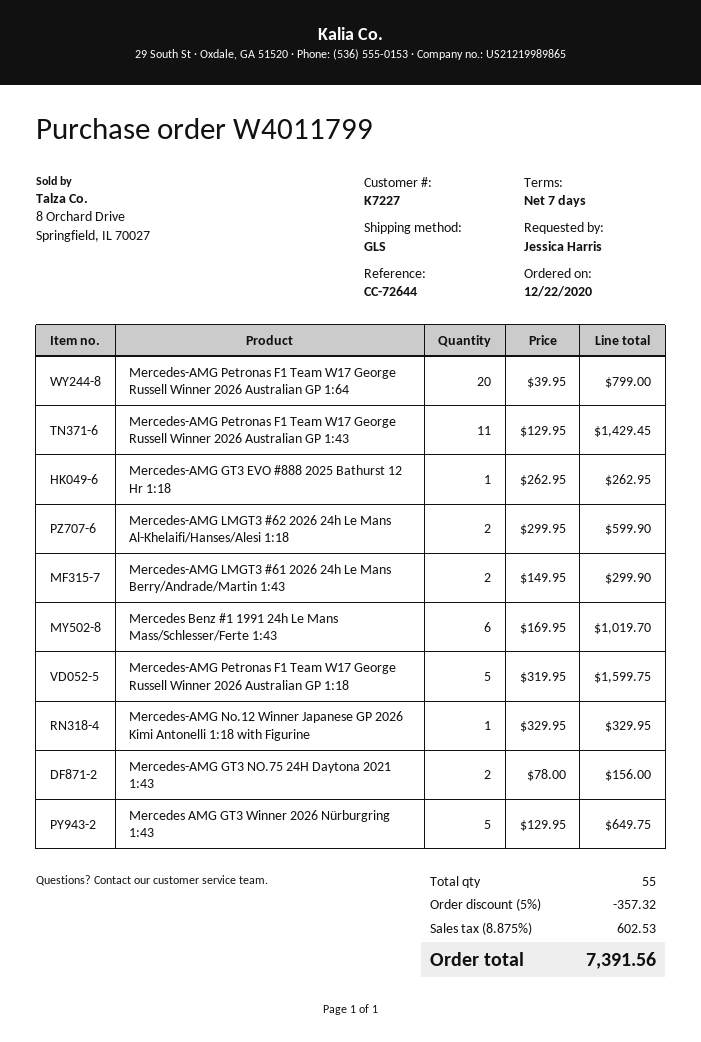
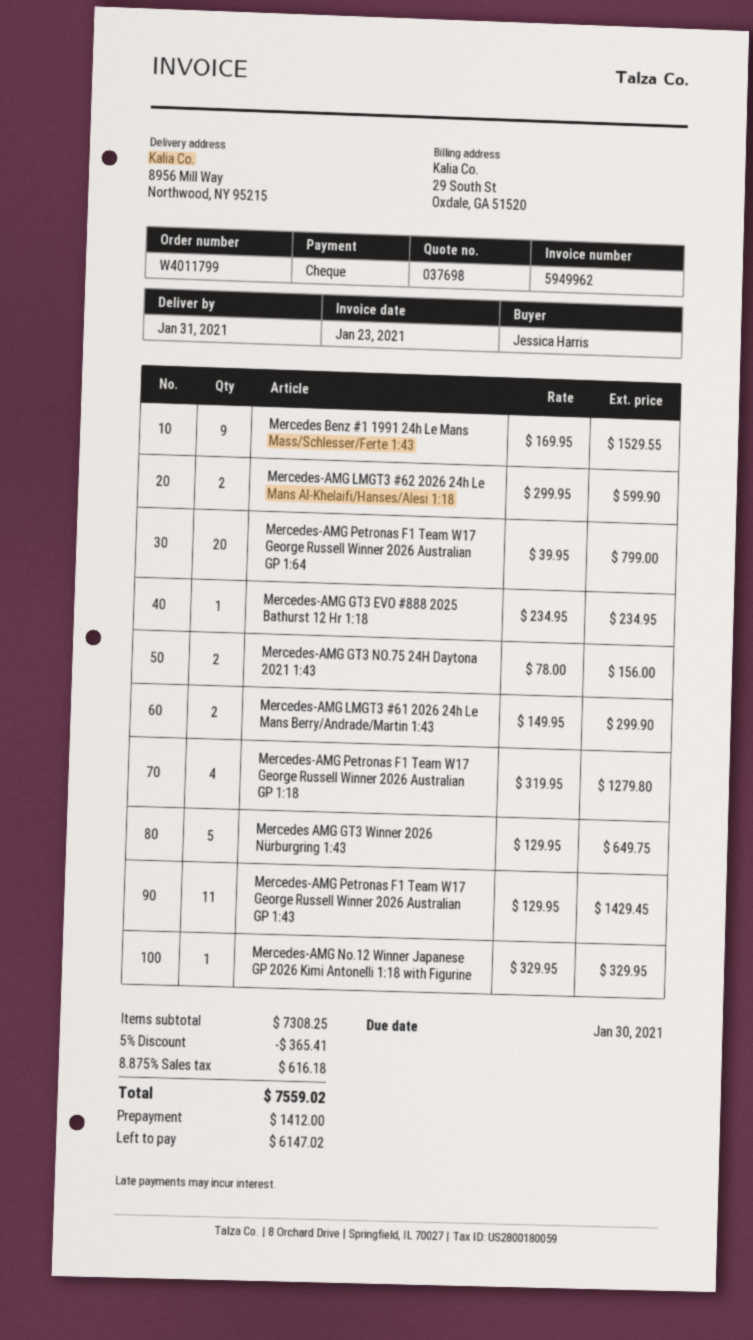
Mercedes-AMG GT3 EVO #888 2025 Bathurst 12 Hr 1:18: 1 x 262.95 = 262.95 -> 1 x 234.95 = 234.95
Mercedes Benz #1 1991 24h Le Mans Mass/Schlesser/Ferte 1:43: 6 x 169.95 = 1019.70 -> 9 x 169.95 = 1529.55
Mercedes-AMG Petronas F1 Team W17 George Russell Winner 2026 Australian GP 1:18: 5 x 319.95 = 1599.75 -> 4 x 319.95 = 1279.80
discount: 5% = 357.32 -> 5% = 365.41
tax: 8.875% = 602.53 -> 8.875% = 616.18
total: 7391.56 -> 7559.02

